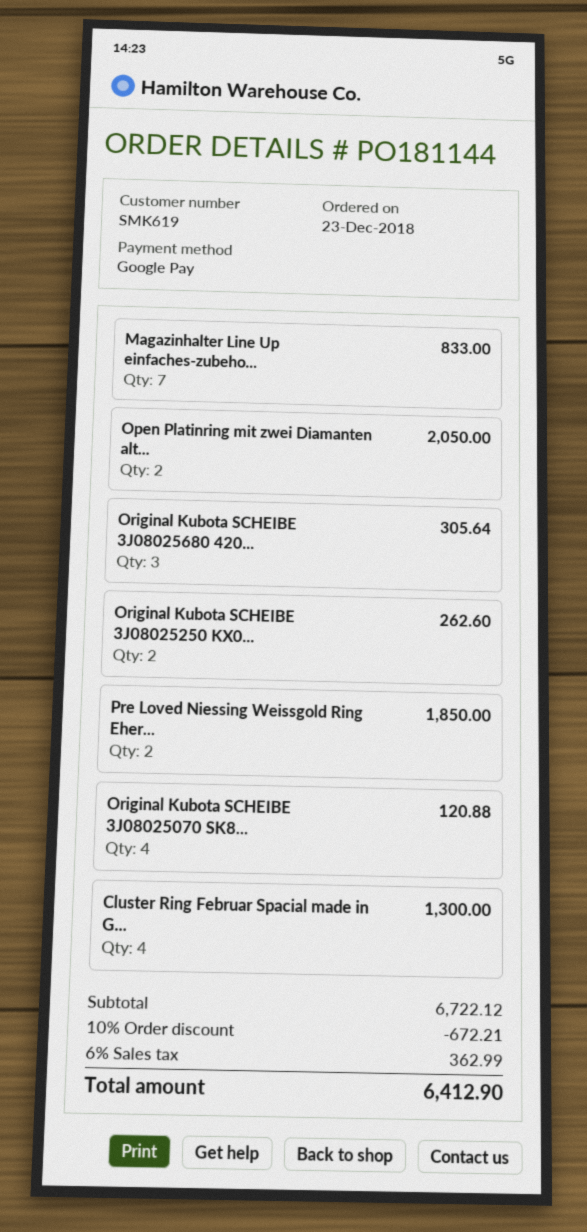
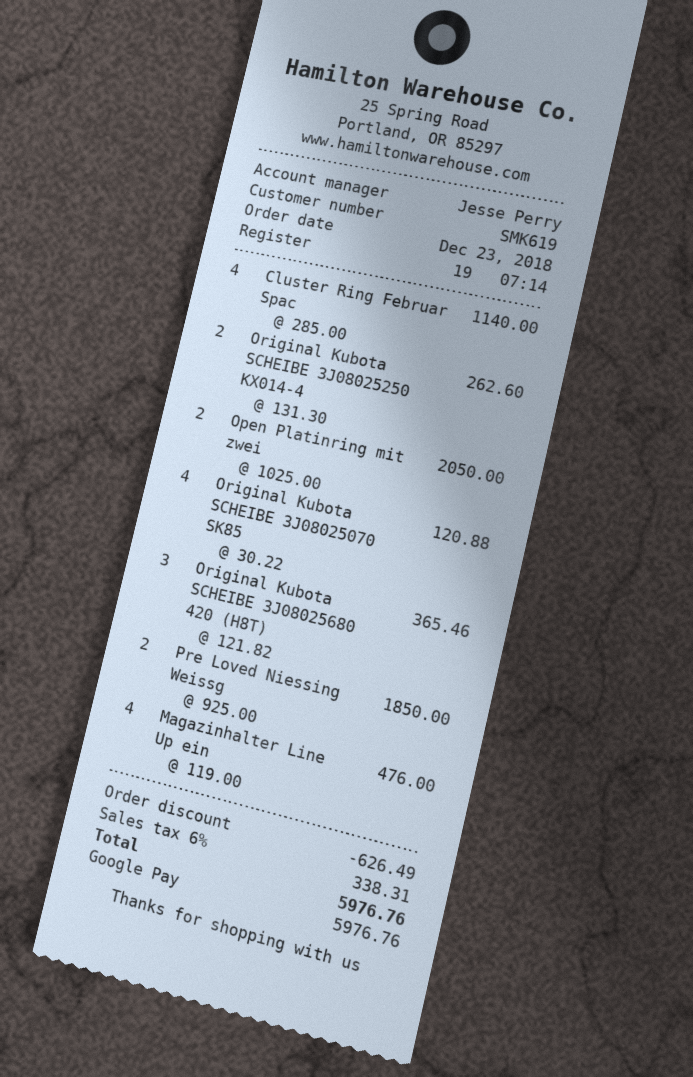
Magazinhalter Line Up einfaches-zubeho...: 7 for 833.00 -> 4 for 476.00
Original Kubota SCHEIBE 3J08025680 420...: 3 for 305.64 -> 3 for 365.46
Cluster Ring Februar Spacial made in G...: 4 for 1300.00 -> 4 for 1140.00
discount: 672.21 -> 626.49
tax: 6% = 362.99 -> 6% = 338.31
total: 6412.90 -> 5976.76

